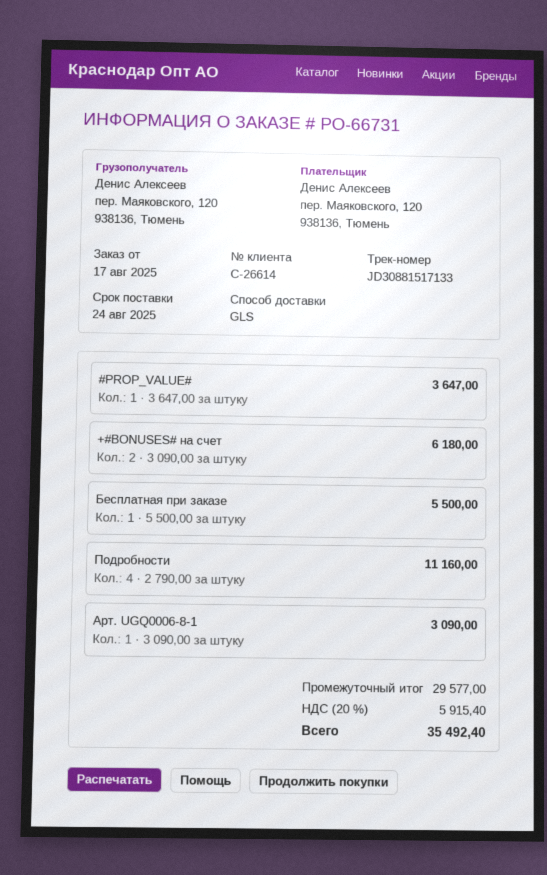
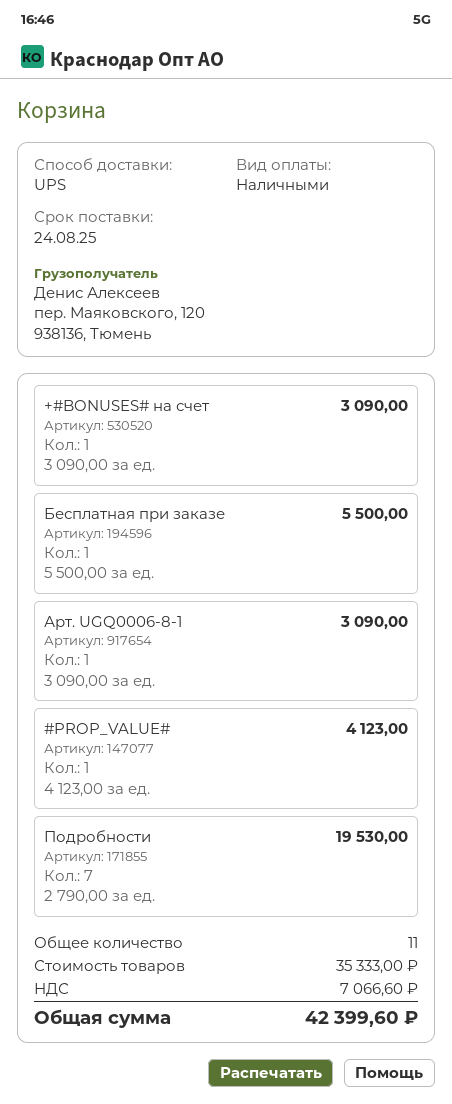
shipping method: GLS -> UPS
#PROP_VALUE#: 1 x 3647.00 = 3647.00 -> 1 x 4123.00 = 4123.00
+#BONUSES# на счет: 2 x 3090.00 = 6180.00 -> 1 x 3090.00 = 3090.00
Подробности: 4 x 2790.00 = 11160.00 -> 7 x 2790.00 = 19530.00
subtotal: 29577.00 -> 35333.00
tax: 5915.40 -> 7066.60
total: 35492.40 -> 42399.60

